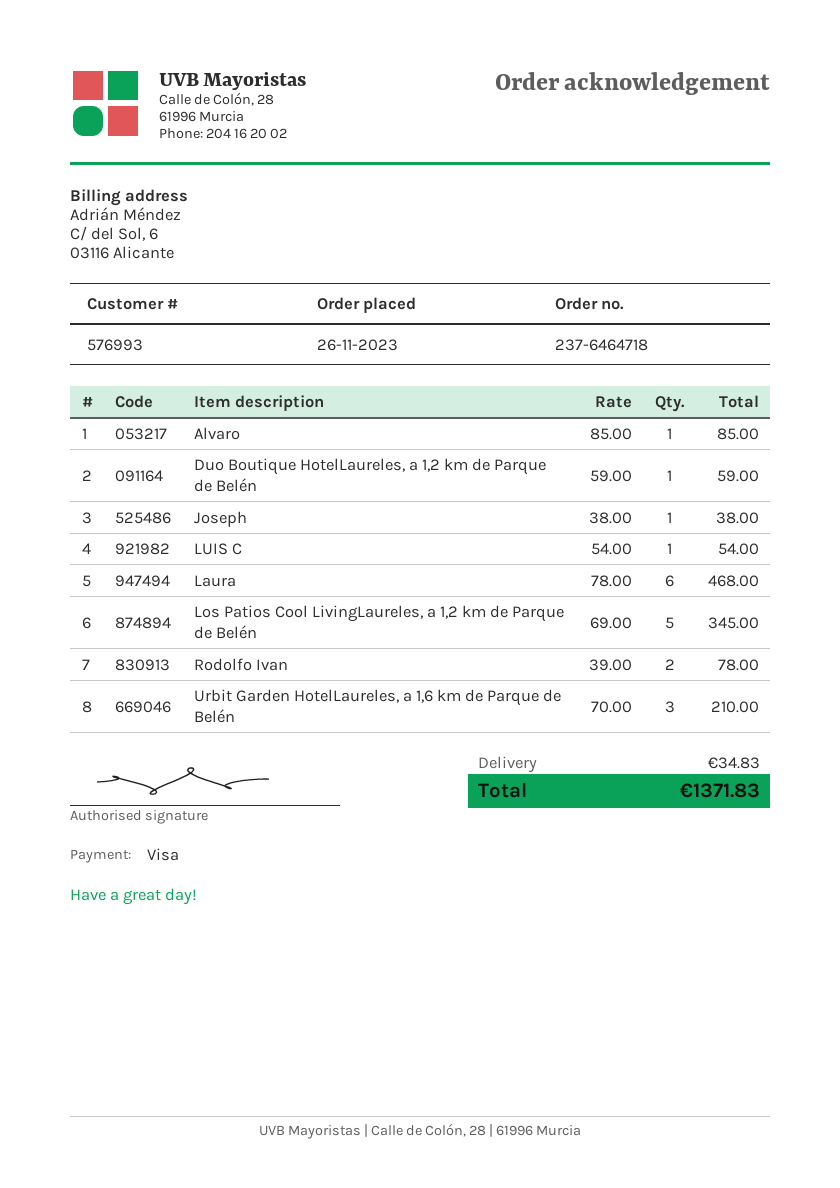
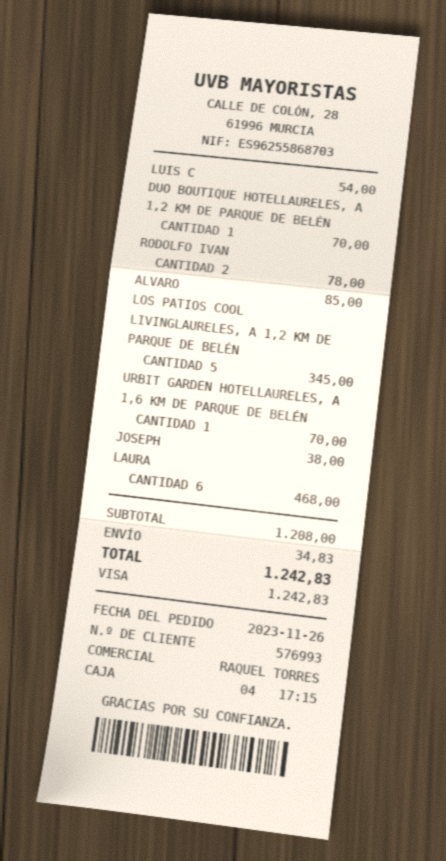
Duo Boutique HotelLaureles, a 1,2 km de Parque de Belén: 1 for 59.00 -> 1 for 70.00
Urbit Garden HotelLaureles, a 1,6 km de Parque de Belén: 3 for 210.00 -> 1 for 70.00
total: 1371.83 -> 1242.83

